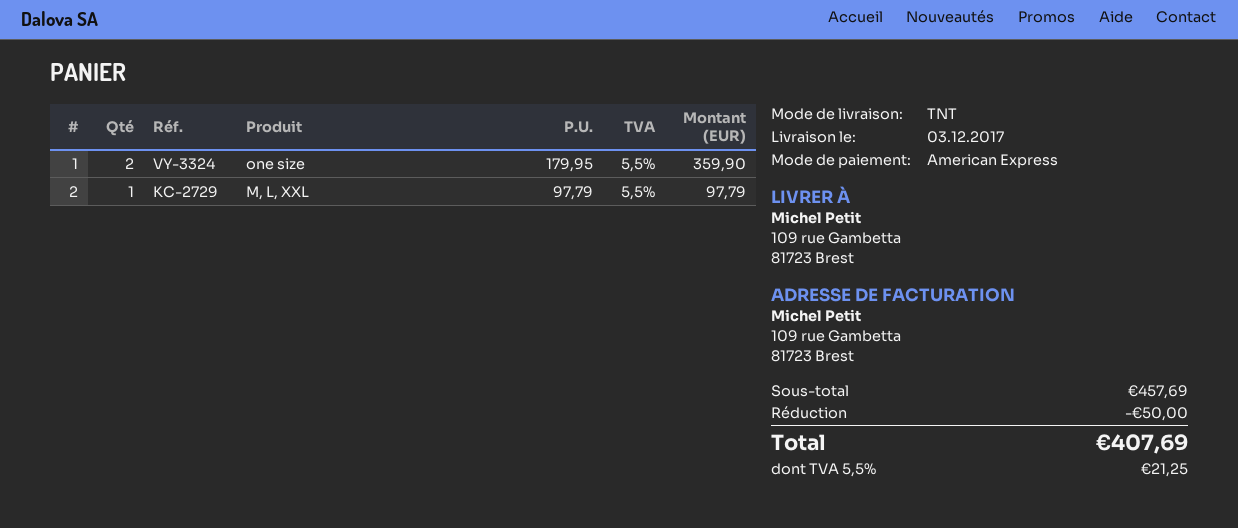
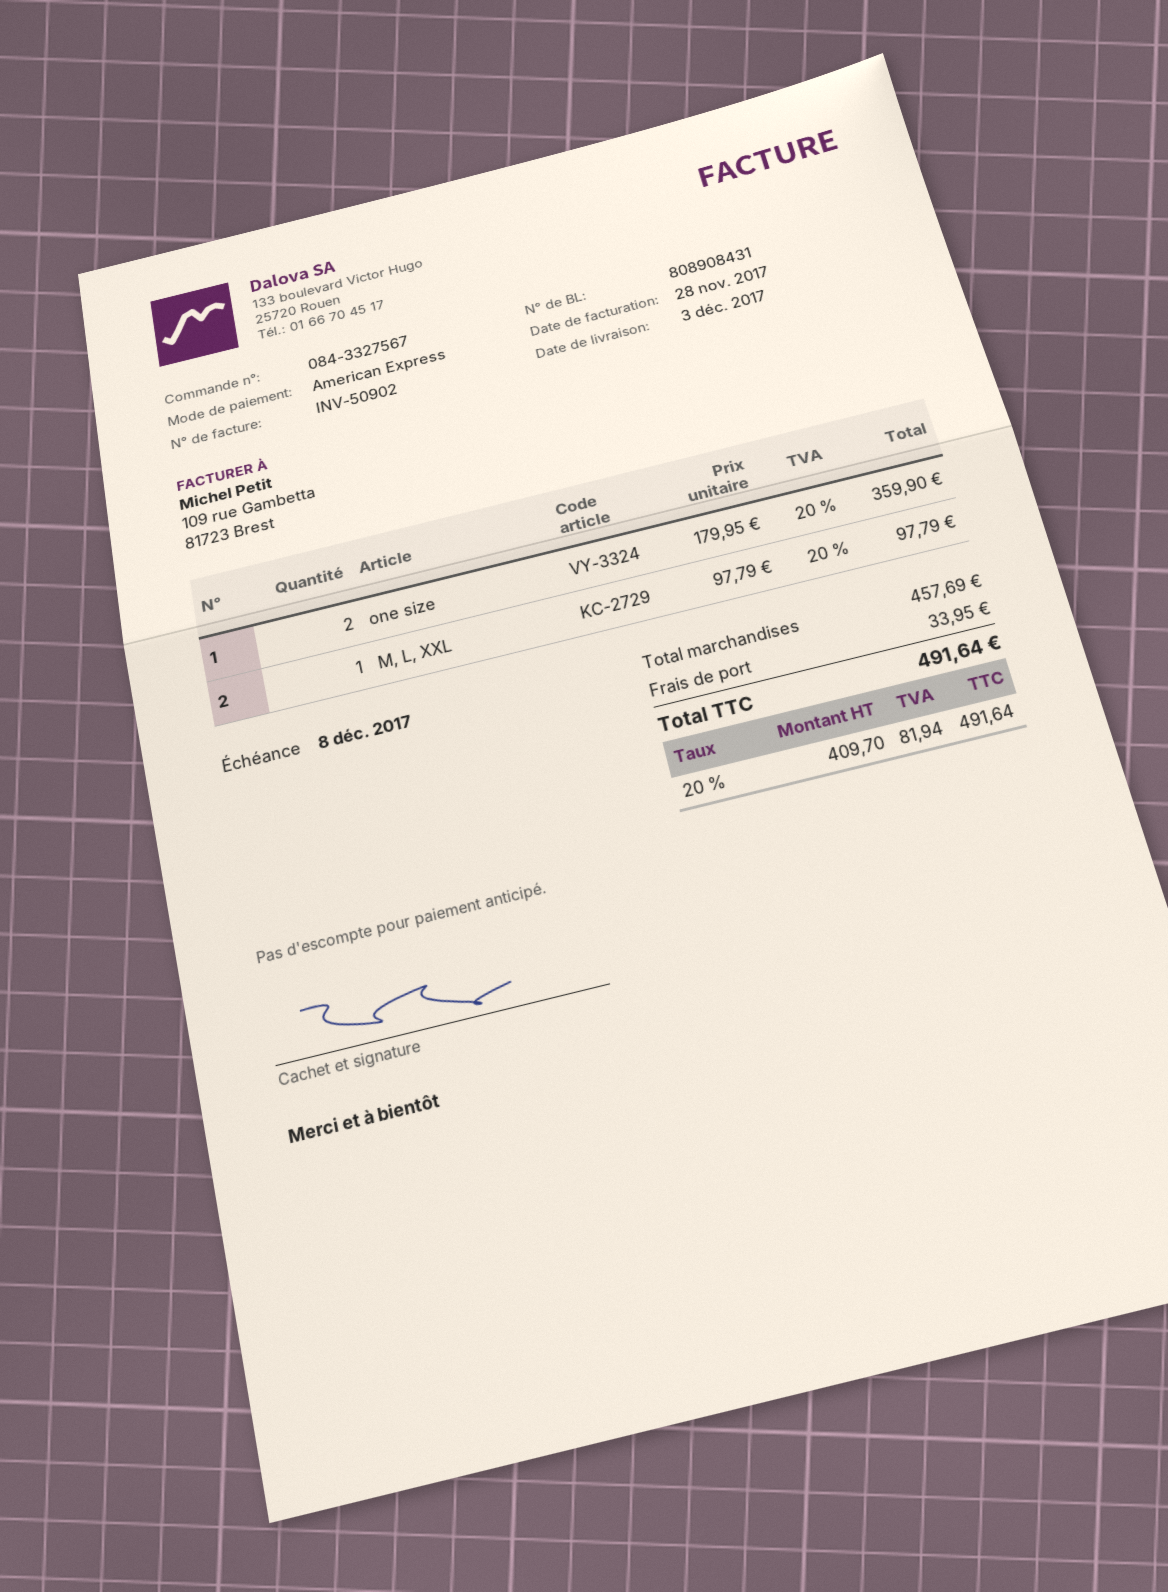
discount: 50.00 -> none
shipping: none -> 33.95
tax: 5.5% = 21.25 -> 20% = 81.94
total: 407.69 -> 491.64

